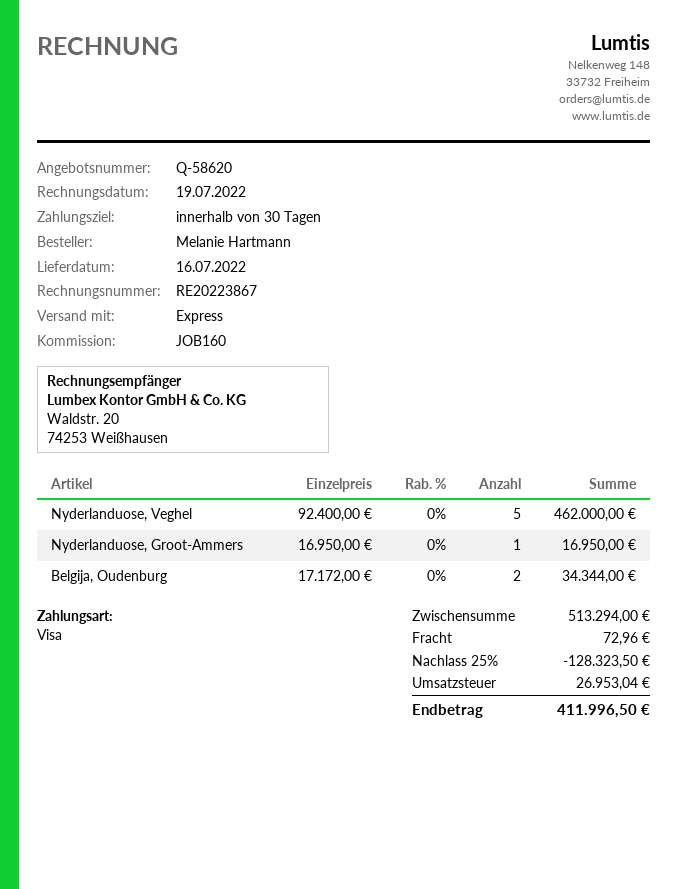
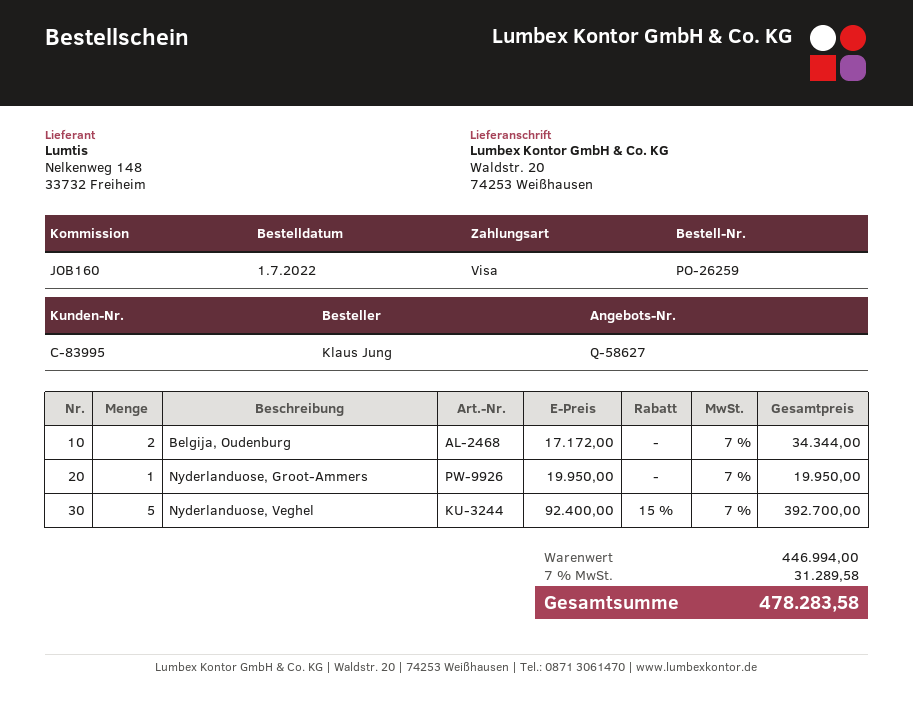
quote number: Q-58620 -> Q-58627
ordered by: Melanie Hartmann -> Klaus Jung
Nyderlanduose, Veghel: 5 x 92400.00 = 462000.00 -> 5 x 92400.00 - 15% = 392700.00
Nyderlanduose, Groot-Ammers: 1 x 16950.00 = 16950.00 -> 1 x 19950.00 = 19950.00
subtotal: 513294.00 -> 446994.00
discount: 25% = 128323.50 -> none
shipping: 72.96 -> none
tax: 26953.04 -> 31289.58
total: 411996.50 -> 478283.58

